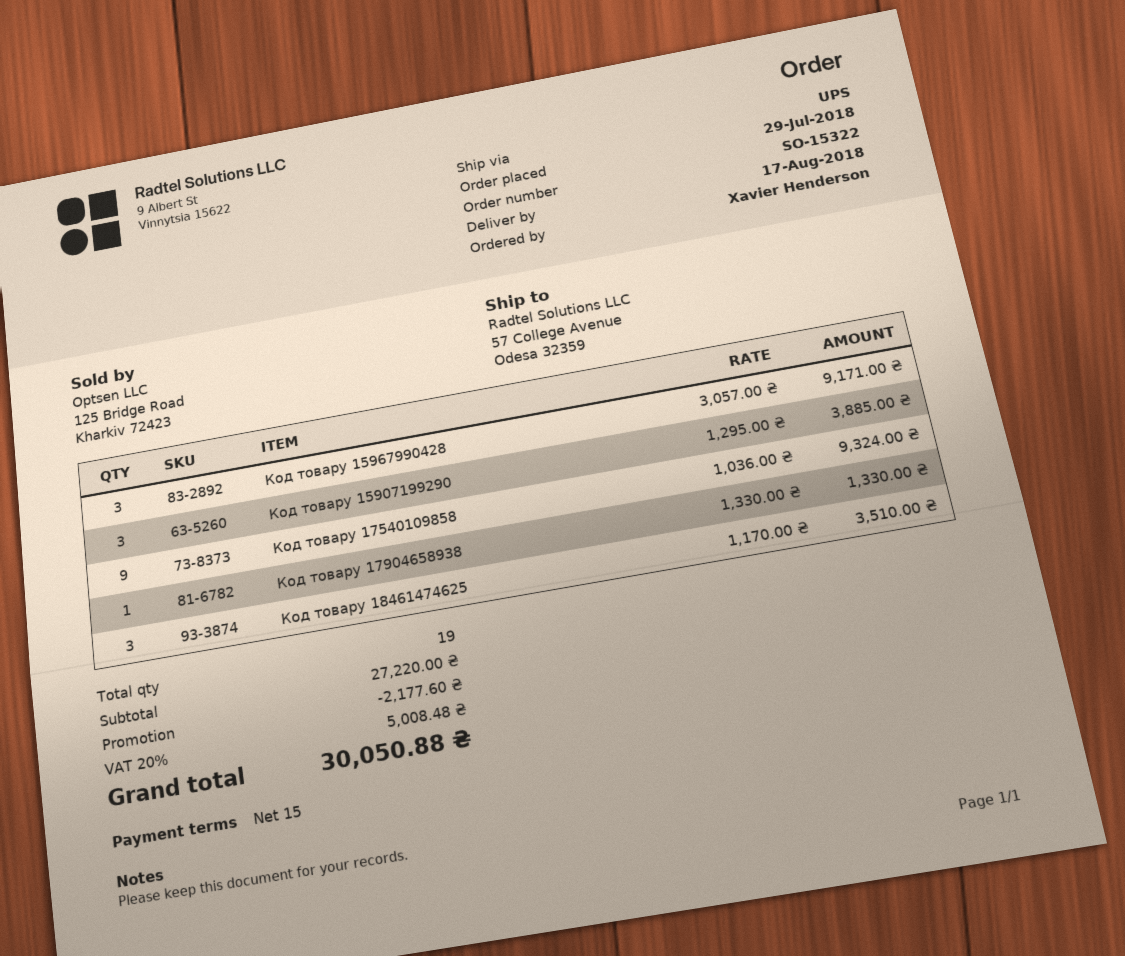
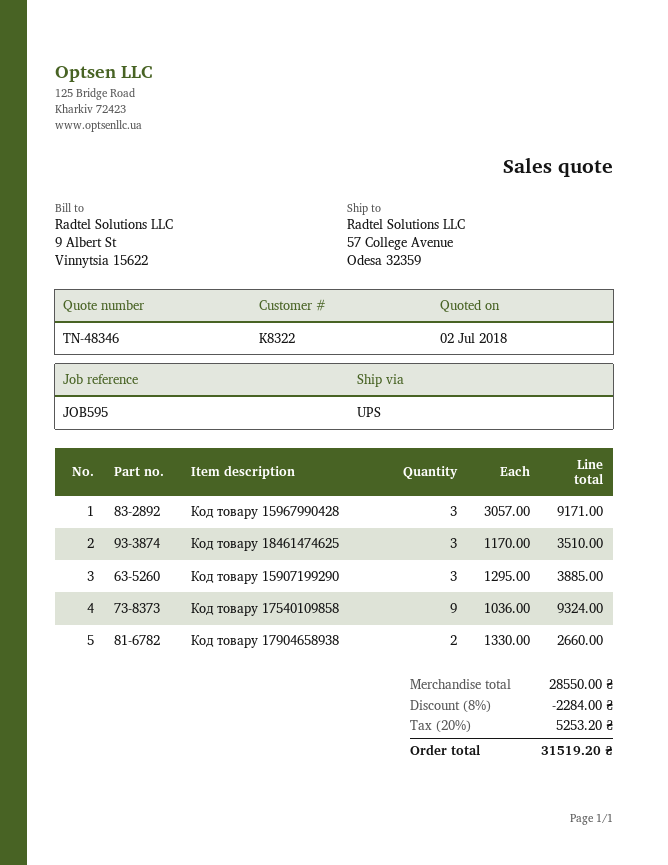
Код товару 17904658938: 1 x 1330.00 = 1330.00 -> 2 x 1330.00 = 2660.00
subtotal: 27220.00 -> 28550.00
discount: 2177.60 -> 2284.00
tax: 20% = 5008.48 -> 20% = 5253.20
total: 30050.88 -> 31519.20

